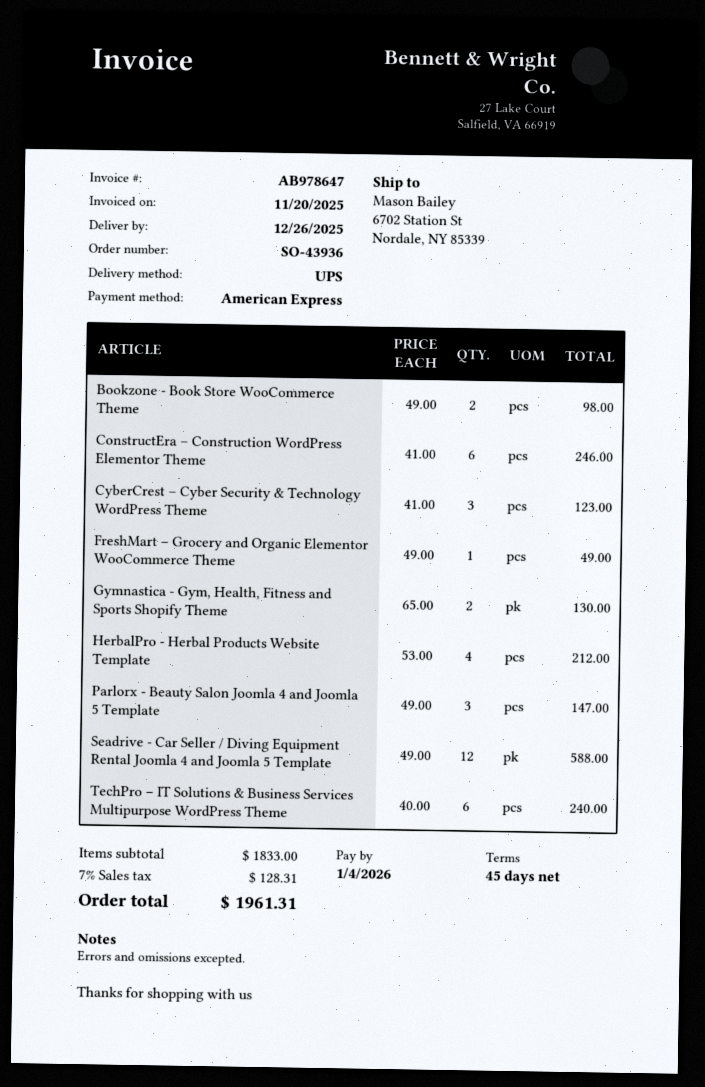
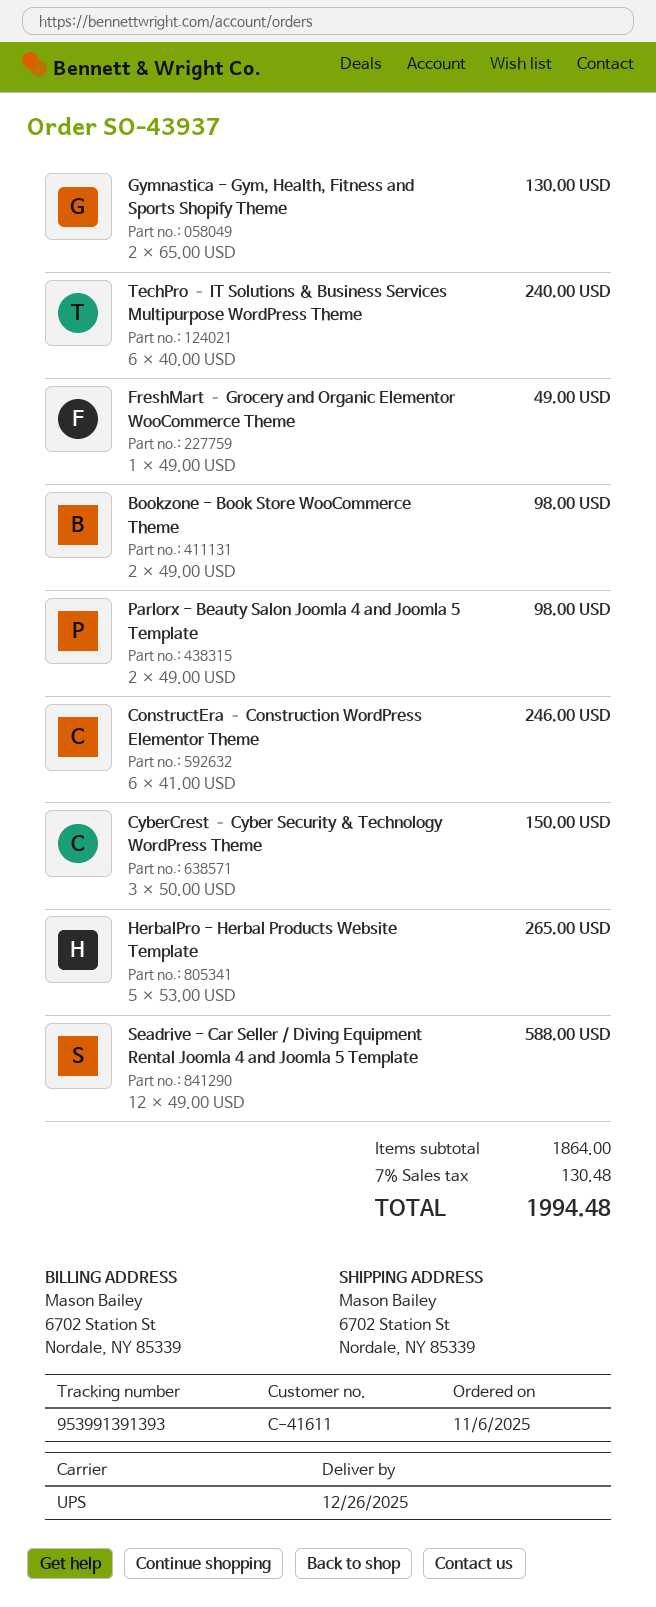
order number: SO-43936 -> SO-43937
CyberCrest – Cyber Security & Technology WordPress Theme: 3 x 41.00 = 123.00 -> 3 x 50.00 = 150.00
HerbalPro - Herbal Products Website Template: 4 x 53.00 = 212.00 -> 5 x 53.00 = 265.00
Parlorx - Beauty Salon Joomla 4 and Joomla 5 Template: 3 x 49.00 = 147.00 -> 2 x 49.00 = 98.00
subtotal: 1833.00 -> 1864.00
tax: 7% = 128.31 -> 7% = 130.48
total: 1961.31 -> 1994.48

